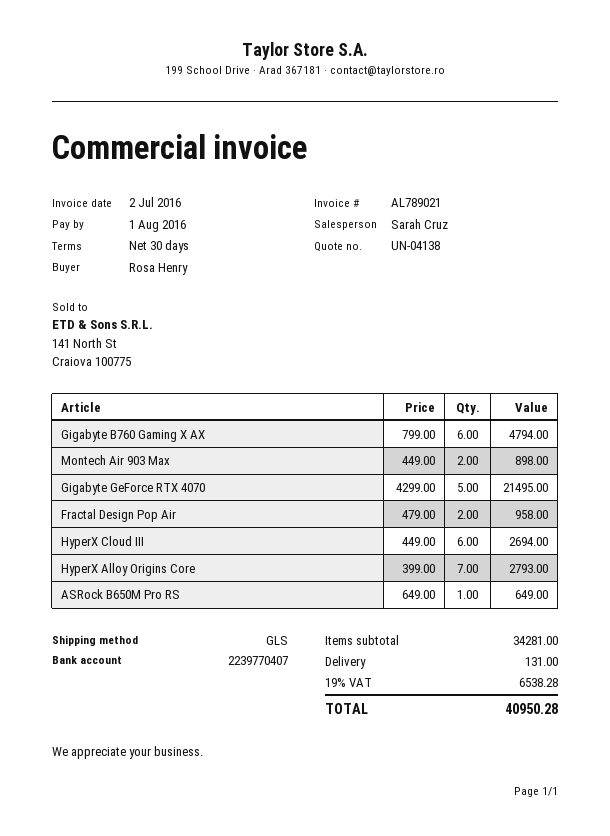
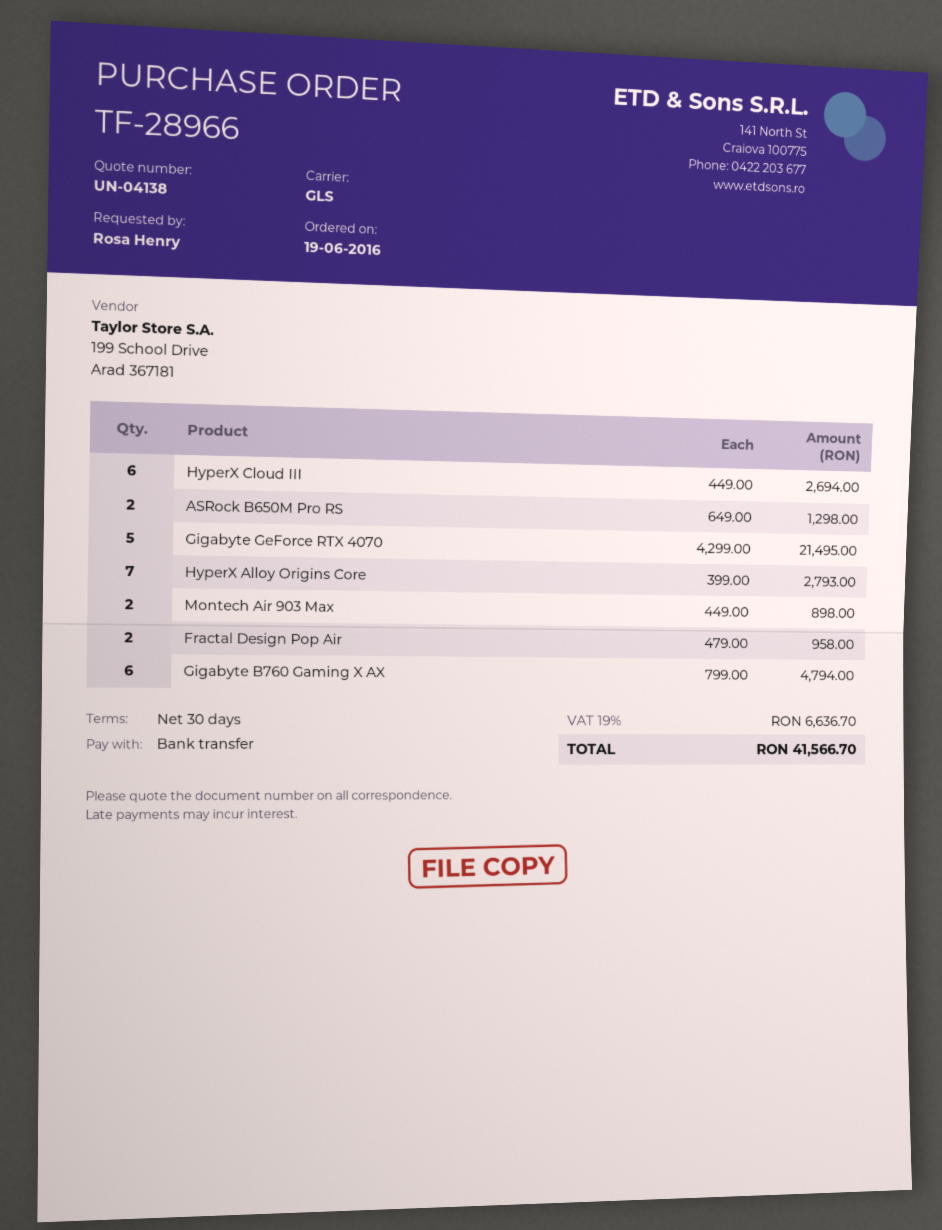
ASRock B650M Pro RS: 1 x 649.00 = 649.00 -> 2 x 649.00 = 1298.00
shipping: 131.00 -> none
tax: 19% = 6538.28 -> 19% = 6636.70
total: 40950.28 -> 41566.70

